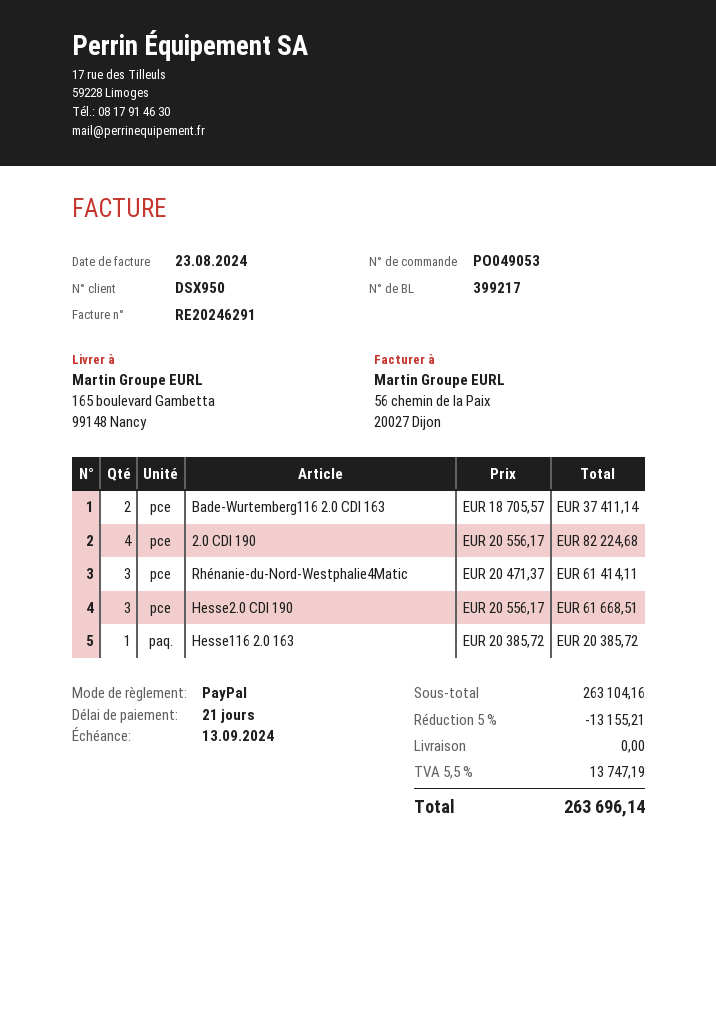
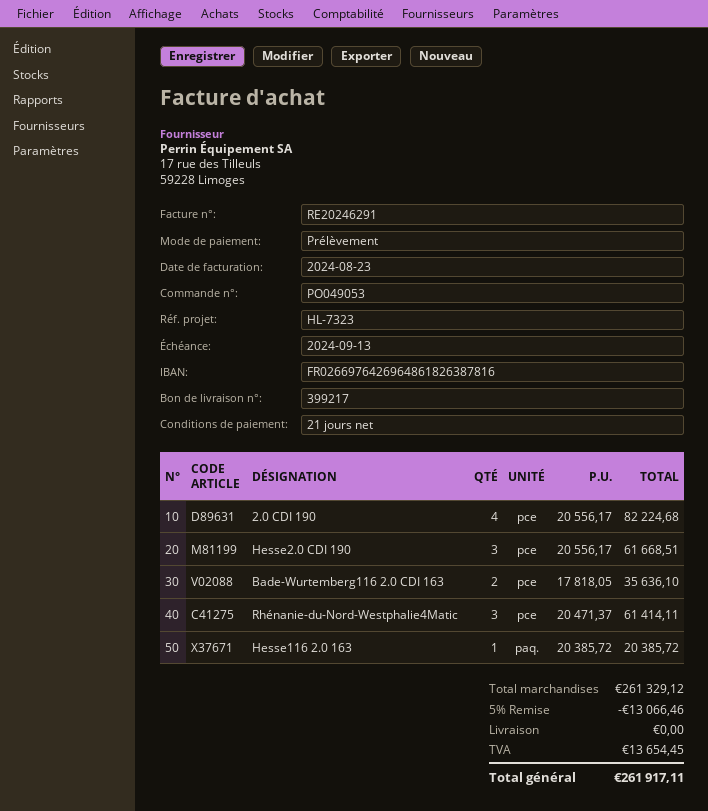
payment method: PayPal -> direct debit
Bade-Wurtemberg116 2.0 CDI 163: 2 x 18705.57 = 37411.14 -> 2 x 17818.05 = 35636.10
subtotal: 263104.16 -> 261329.12
discount: 5% = 13155.21 -> 5% = 13066.46
tax: 13747.19 -> 13654.45
total: 263696.14 -> 261917.11

